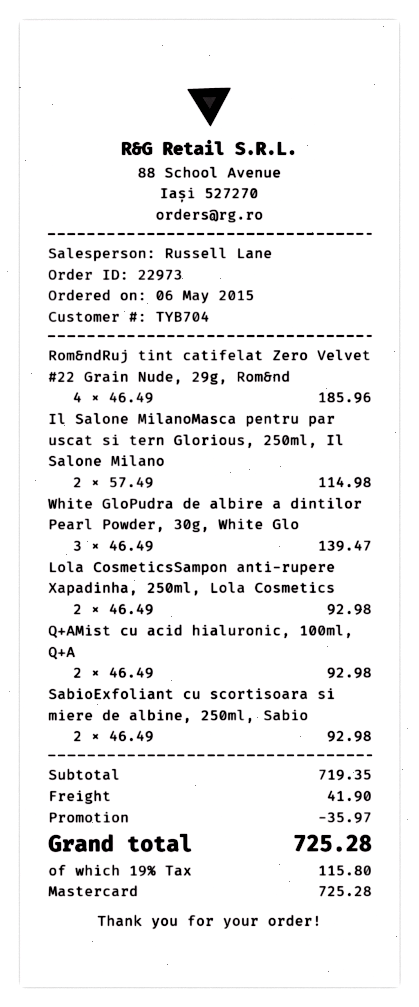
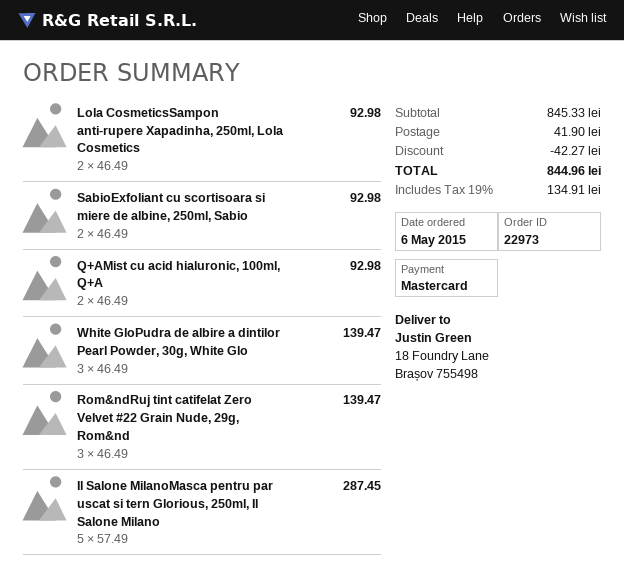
Rom&ndRuj tint catifelat Zero Velvet #22 Grain Nude, 29g, Rom&nd: 4 x 46.49 = 185.96 -> 3 x 46.49 = 139.47
Il Salone MilanoMasca pentru par uscat si tern Glorious, 250ml, Il Salone Milano: 2 x 57.49 = 114.98 -> 5 x 57.49 = 287.45
subtotal: 719.35 -> 845.33
discount: 35.97 -> 42.27
tax: 19% = 115.80 -> 19% = 134.91
total: 725.28 -> 844.96

